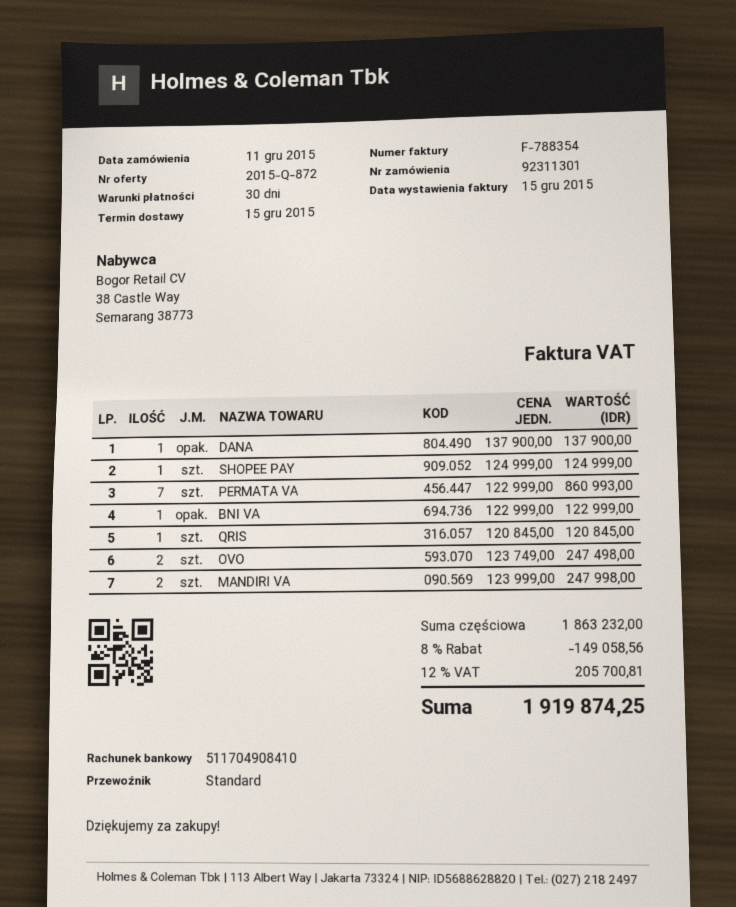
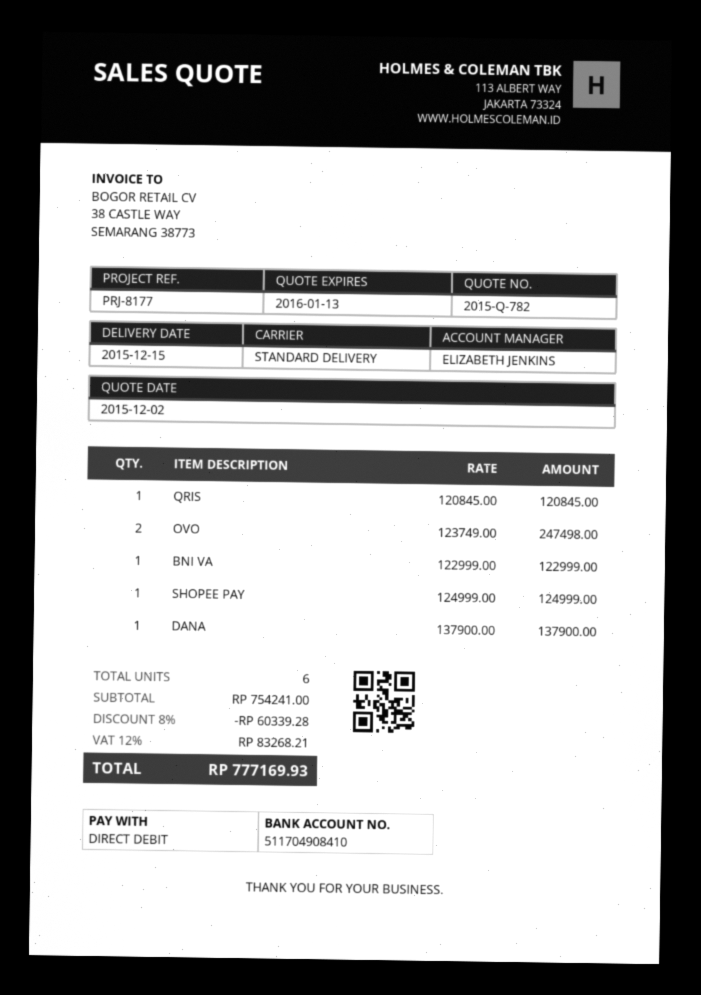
quote number: 2015-Q-872 -> 2015-Q-782
PERMATA VA: 7 x 122999.00 = 860993.00 -> none
MANDIRI VA: 2 x 123999.00 = 247998.00 -> none
subtotal: 1863232.00 -> 754241.00
discount: 8% = 149058.56 -> 8% = 60339.28
tax: 12% = 205700.81 -> 12% = 83268.21
total: 1919874.25 -> 777169.93

